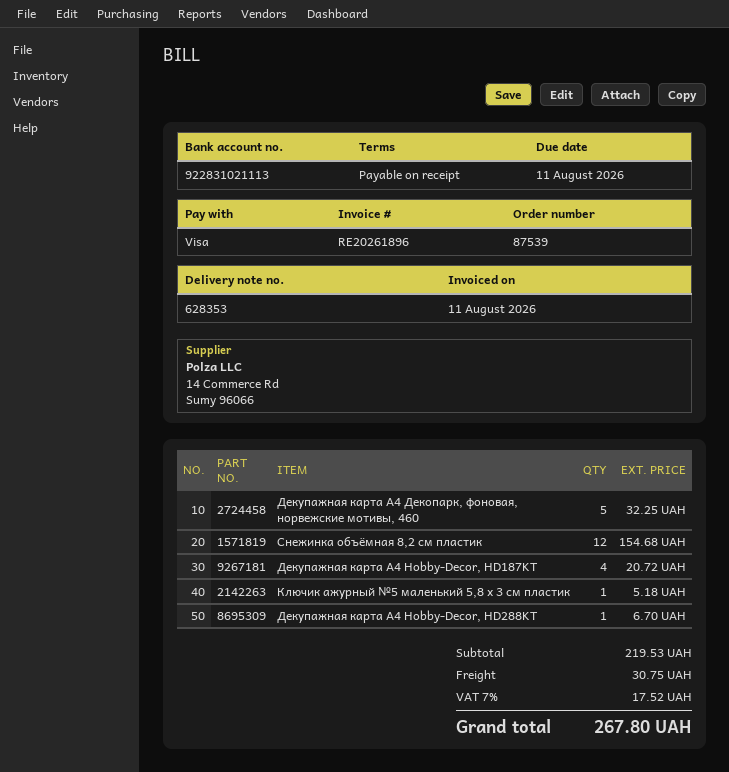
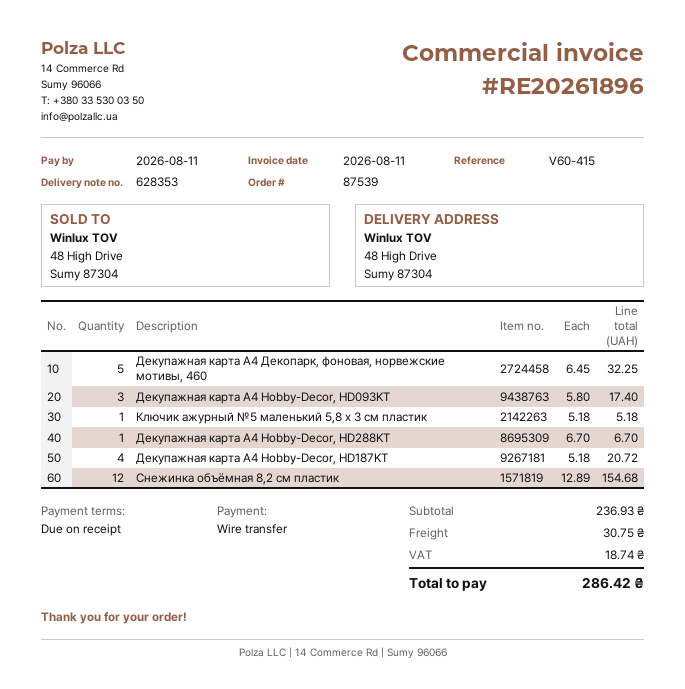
payment method: Visa -> bank transfer
Декупажная карта А4 Hobby-Decor, HD093KT: none -> 3 for 17.40
subtotal: 219.53 -> 236.93
tax: 17.52 -> 18.74
total: 267.80 -> 286.42

